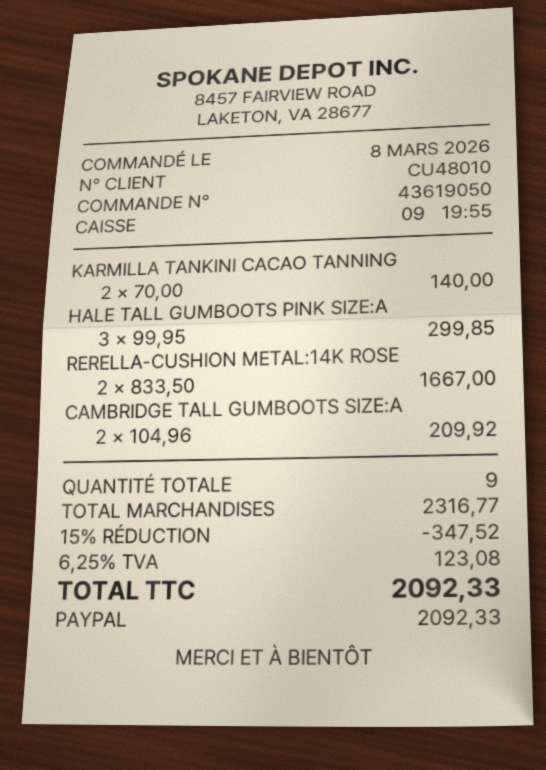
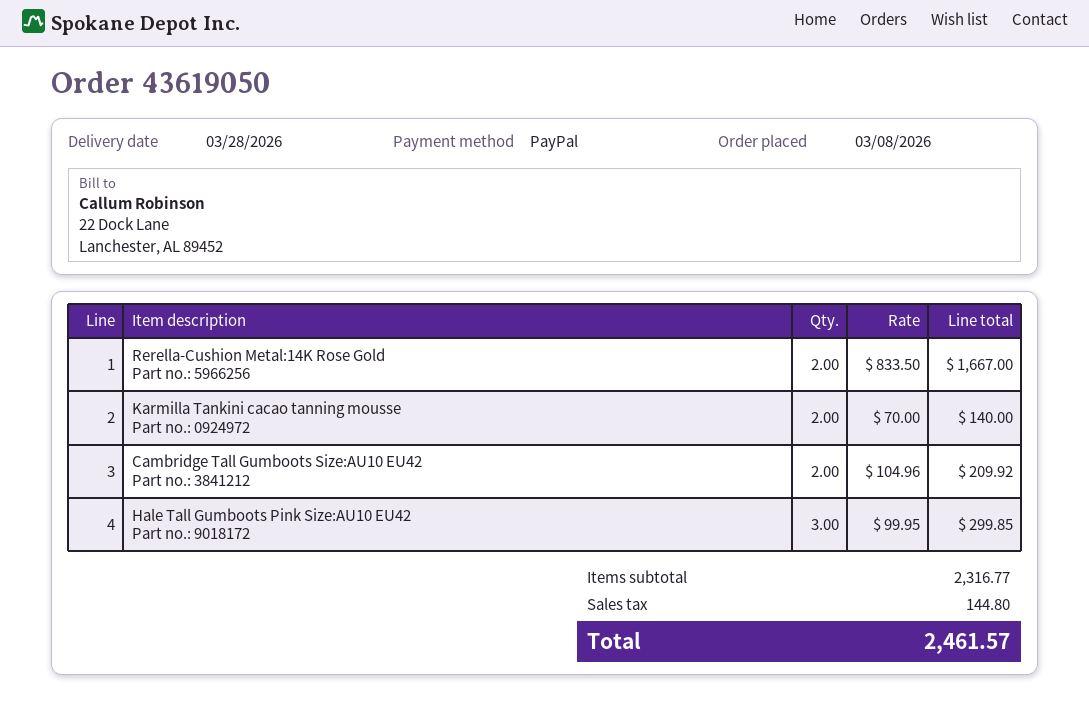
discount: 15% = 347.52 -> none
tax: 123.08 -> 144.80
total: 2092.33 -> 2461.57

